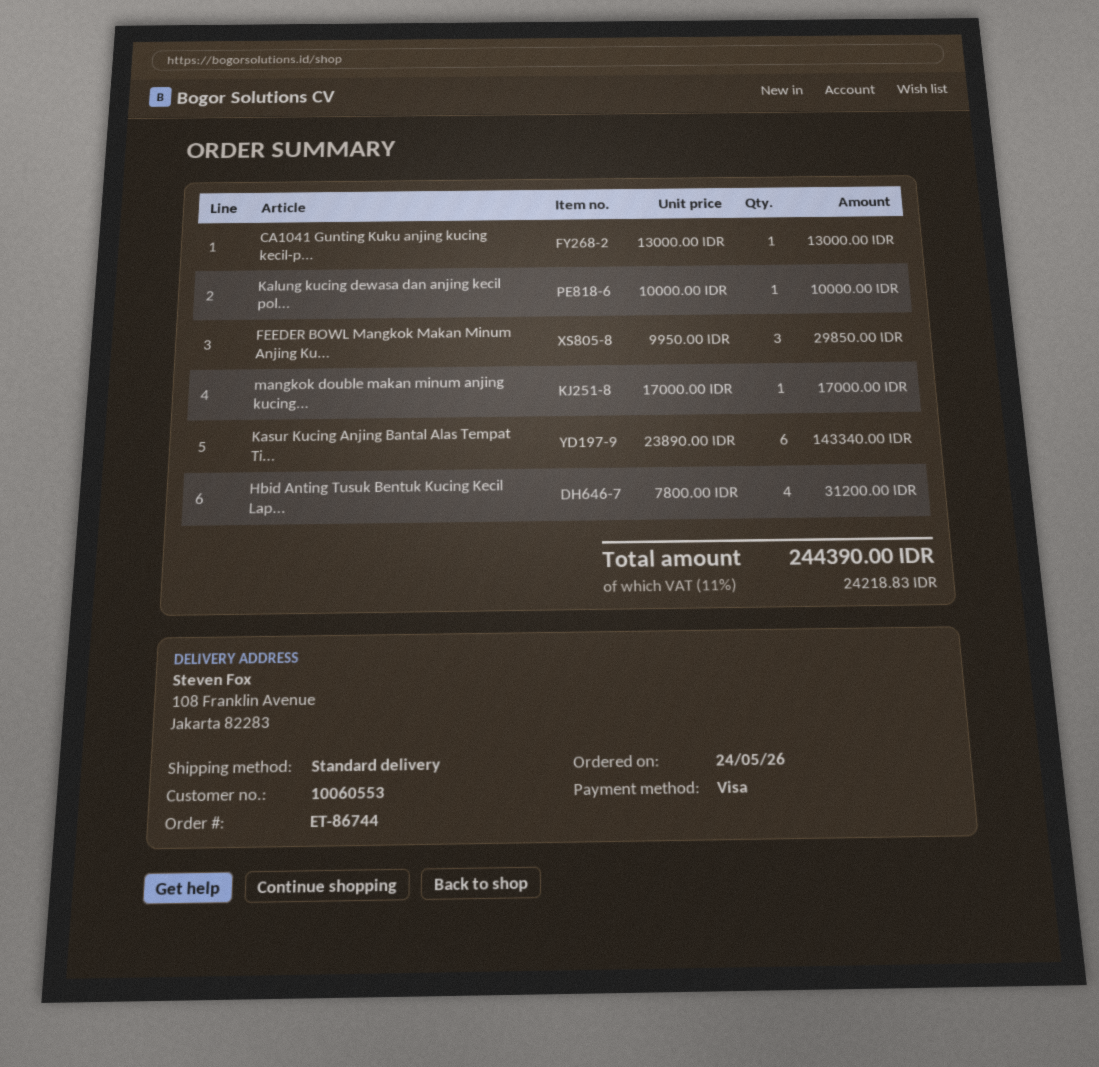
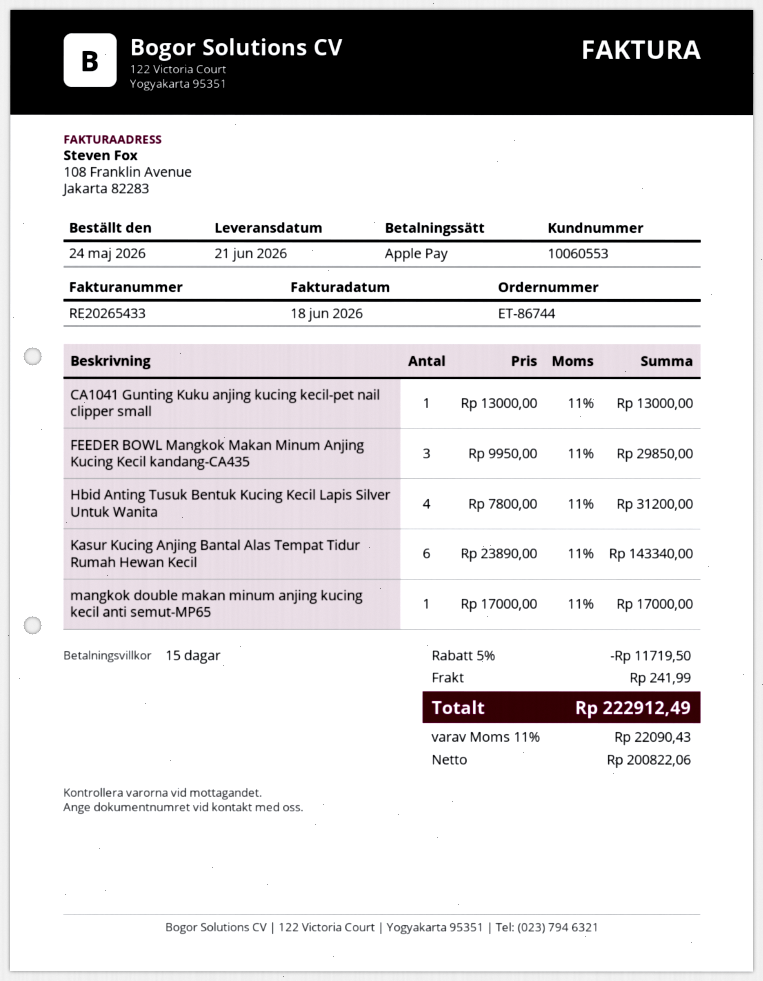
payment method: Visa -> Apple Pay
Kalung kucing dewasa dan anjing kecil pol...: 1 x 10000.00 = 10000.00 -> none
discount: none -> 5% = 11719.50
shipping: none -> 241.99
tax: 11% = 24218.83 -> 11% = 22090.43
total: 244390.00 -> 222912.49

